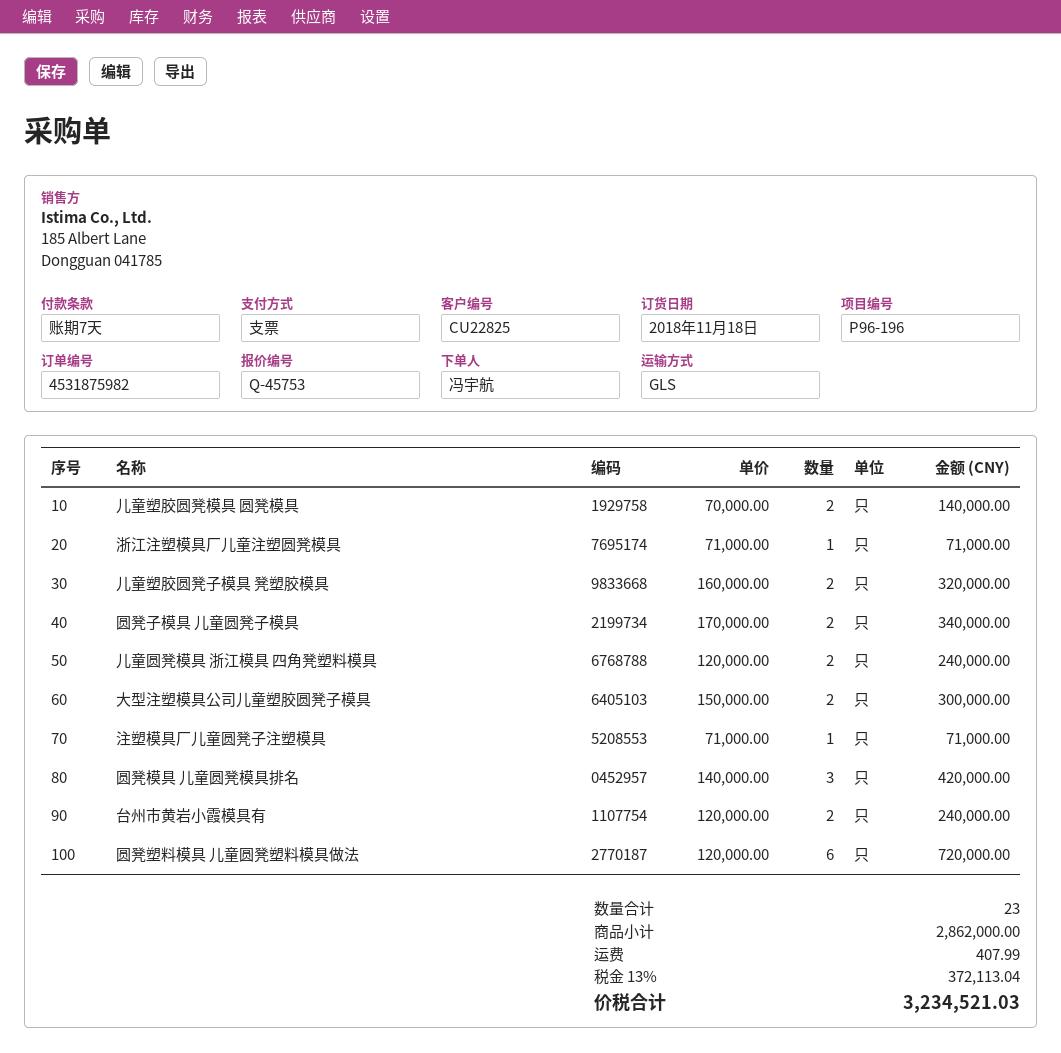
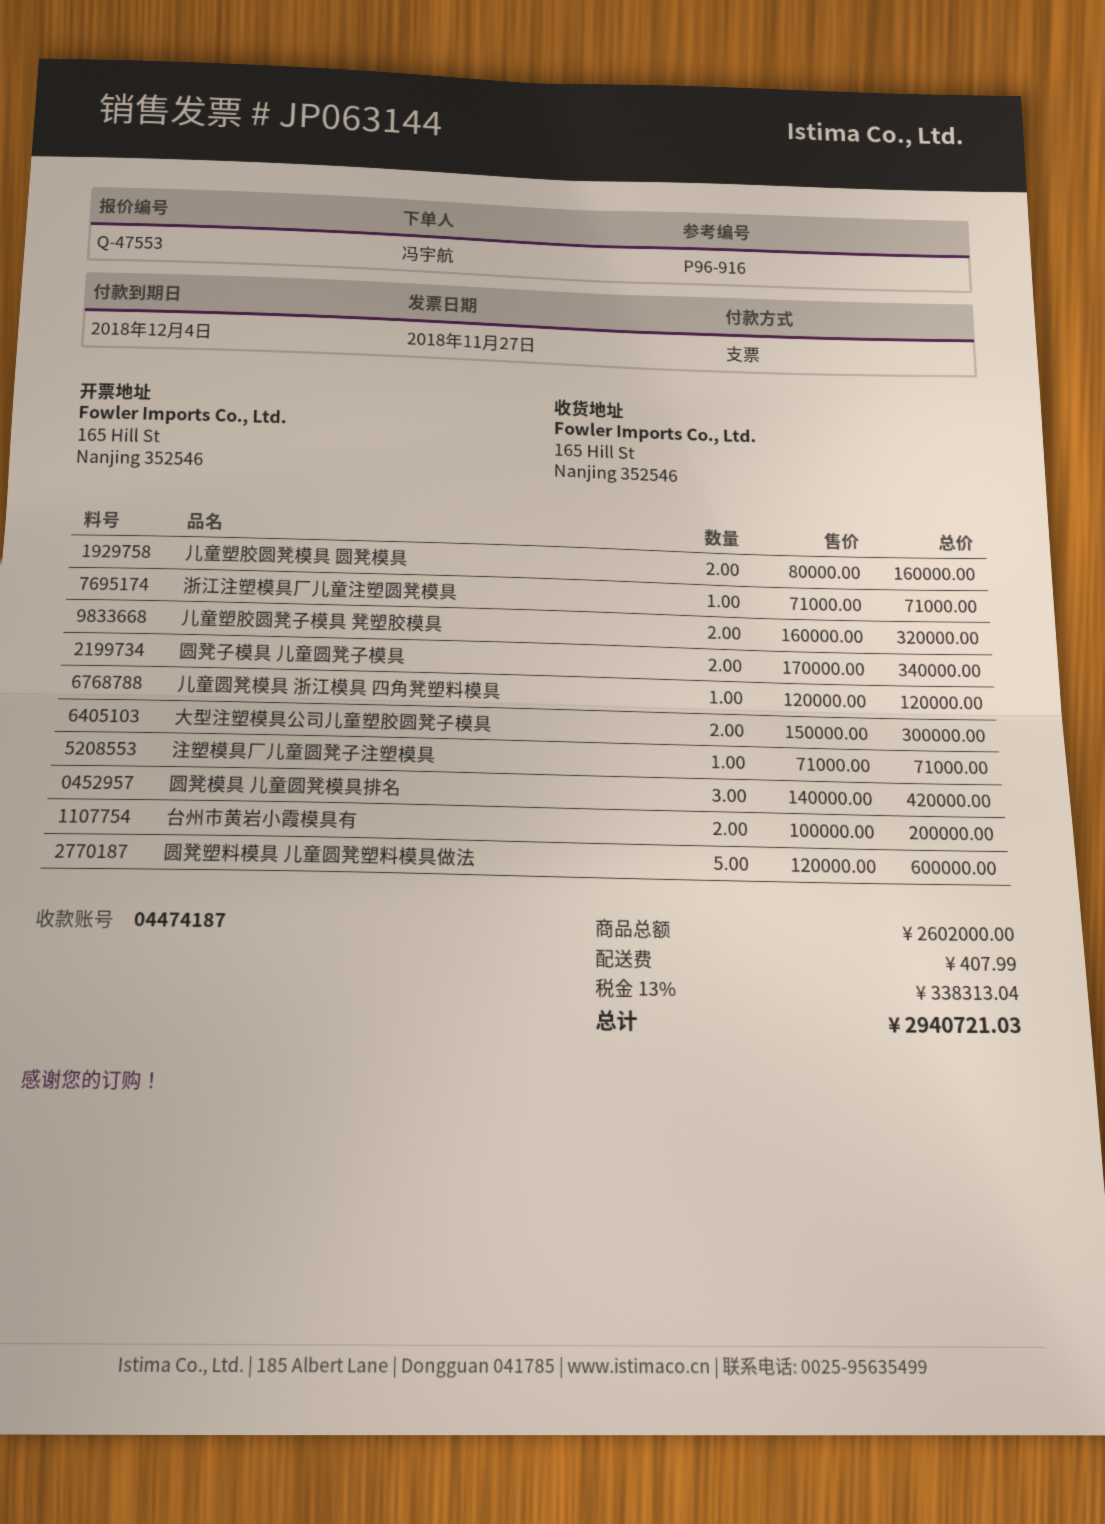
quote number: Q-45753 -> Q-47553
reference: P96-196 -> P96-916
儿童塑胶圆凳模具 圆凳模具: 2 x 70000.00 = 140000.00 -> 2 x 80000.00 = 160000.00
儿童圆凳模具 浙江模具 四角凳塑料模具: 2 x 120000.00 = 240000.00 -> 1 x 120000.00 = 120000.00
台州市黄岩小霞模具有: 2 x 120000.00 = 240000.00 -> 2 x 100000.00 = 200000.00
圆凳塑料模具 儿童圆凳塑料模具做法: 6 x 120000.00 = 720000.00 -> 5 x 120000.00 = 600000.00
subtotal: 2862000.00 -> 2602000.00
tax: 13% = 372113.04 -> 13% = 338313.04
total: 3234521.03 -> 2940721.03

